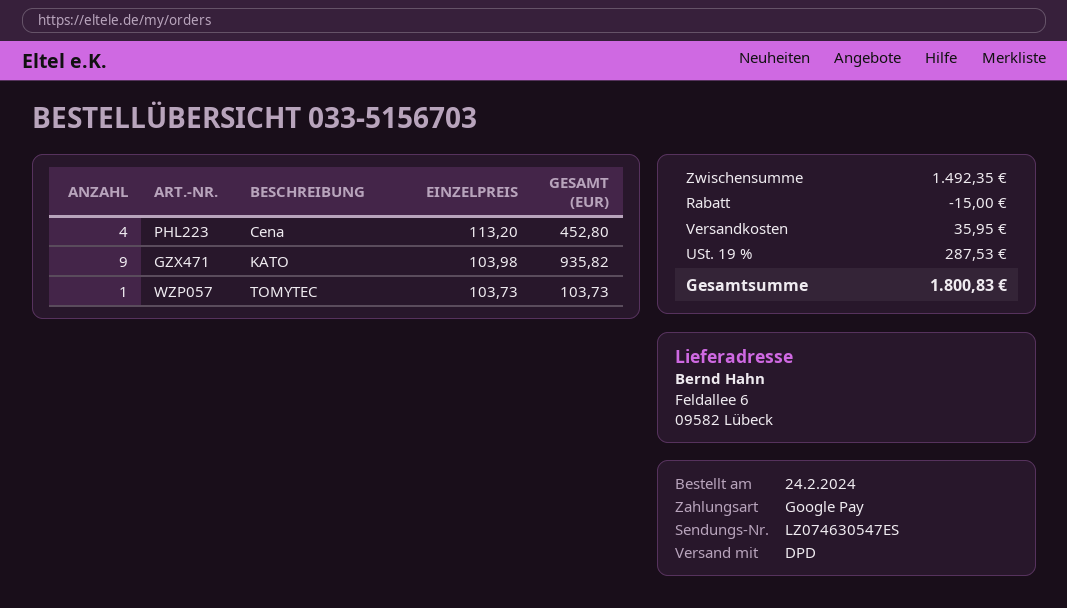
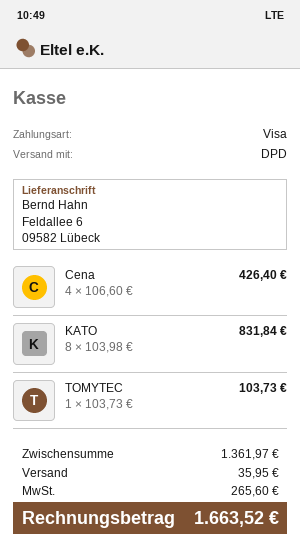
payment method: Google Pay -> Visa
Cena: 4 x 113.20 = 452.80 -> 4 x 106.60 = 426.40
KATO: 9 x 103.98 = 935.82 -> 8 x 103.98 = 831.84
subtotal: 1492.35 -> 1361.97
discount: 15.00 -> none
tax: 287.53 -> 265.60
total: 1800.83 -> 1663.52

